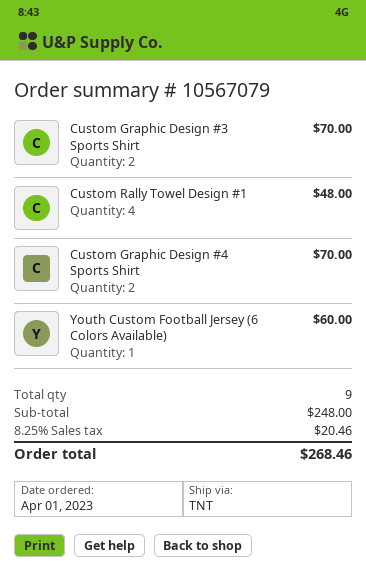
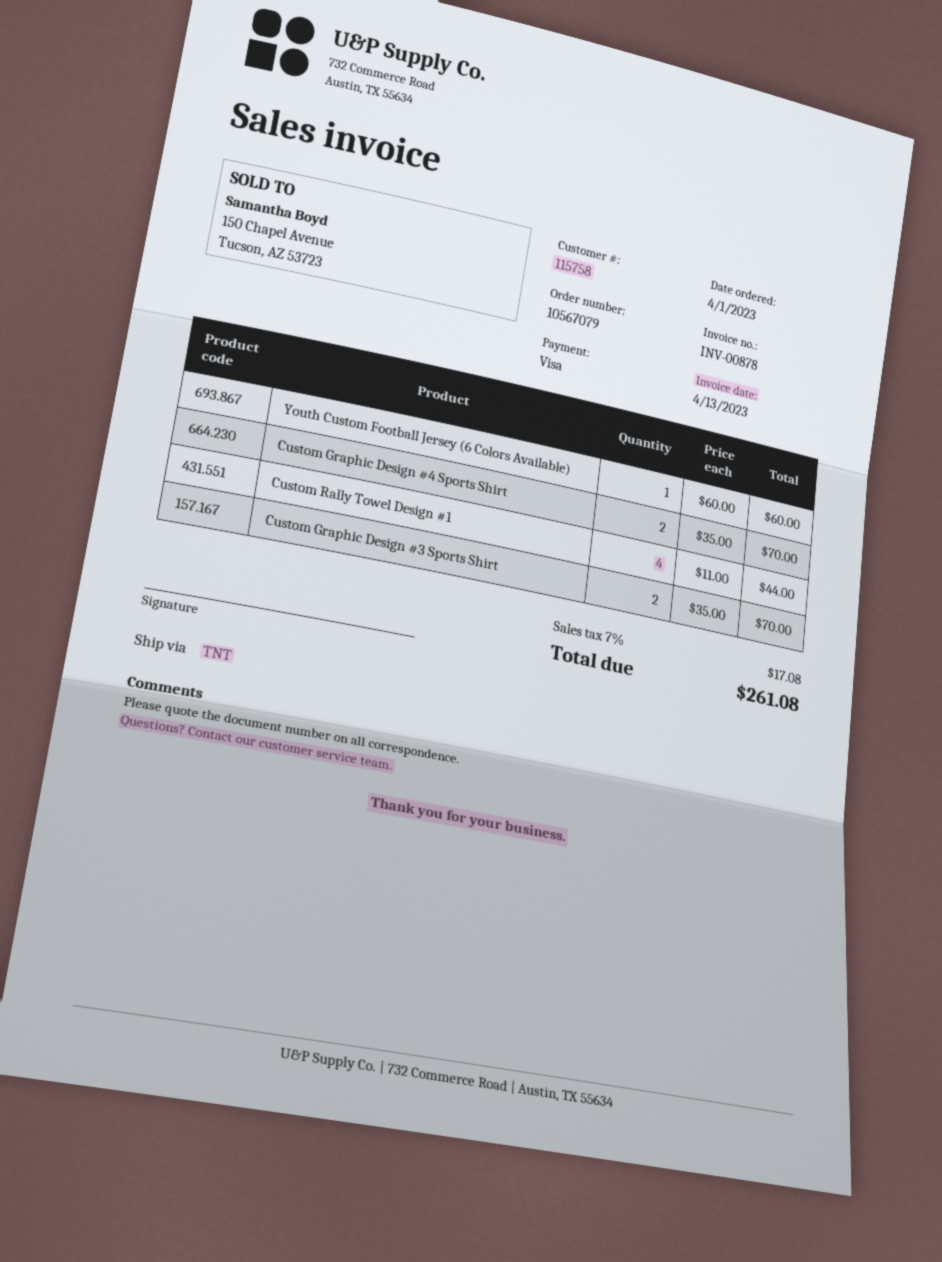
Custom Rally Towel Design #1: 4 for 48.00 -> 4 for 44.00
tax: 8.25% = 20.46 -> 7% = 17.08
total: 268.46 -> 261.08

